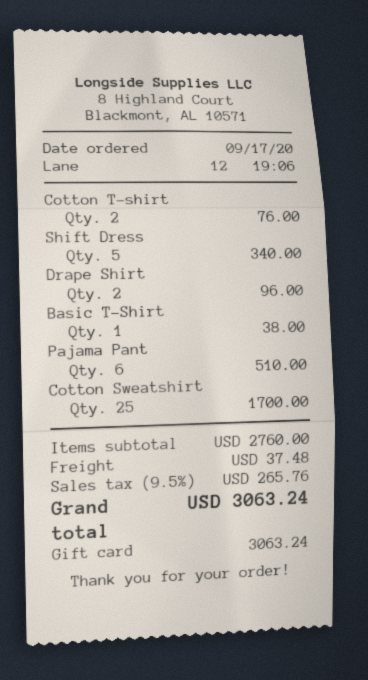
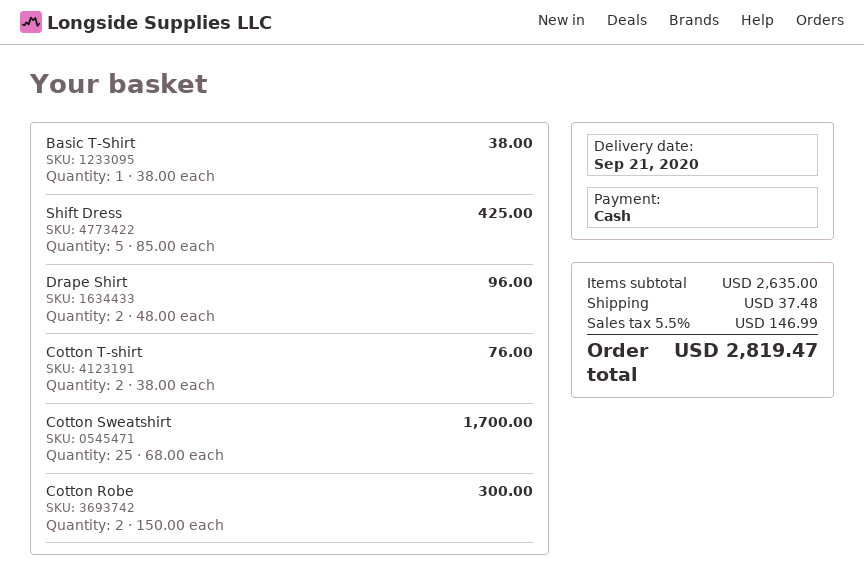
payment method: gift card -> cash
Shift Dress: 5 for 340.00 -> 5 for 425.00
Pajama Pant: 6 for 510.00 -> none
Cotton Robe: none -> 2 for 300.00
subtotal: 2760.00 -> 2635.00
tax: 9.5% = 265.76 -> 5.5% = 146.99
total: 3063.24 -> 2819.47

